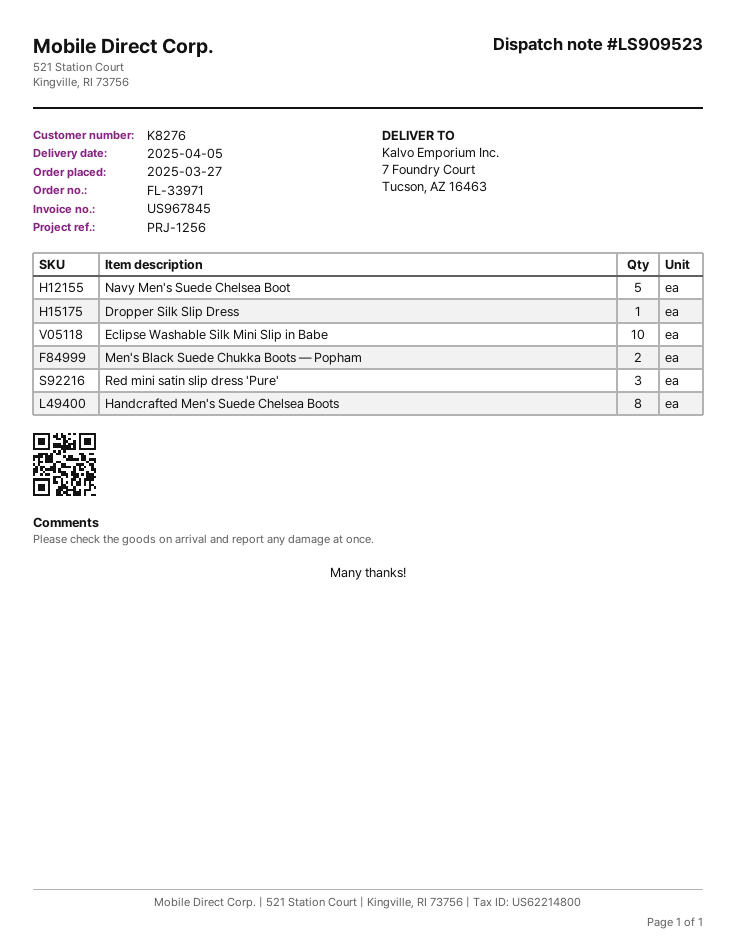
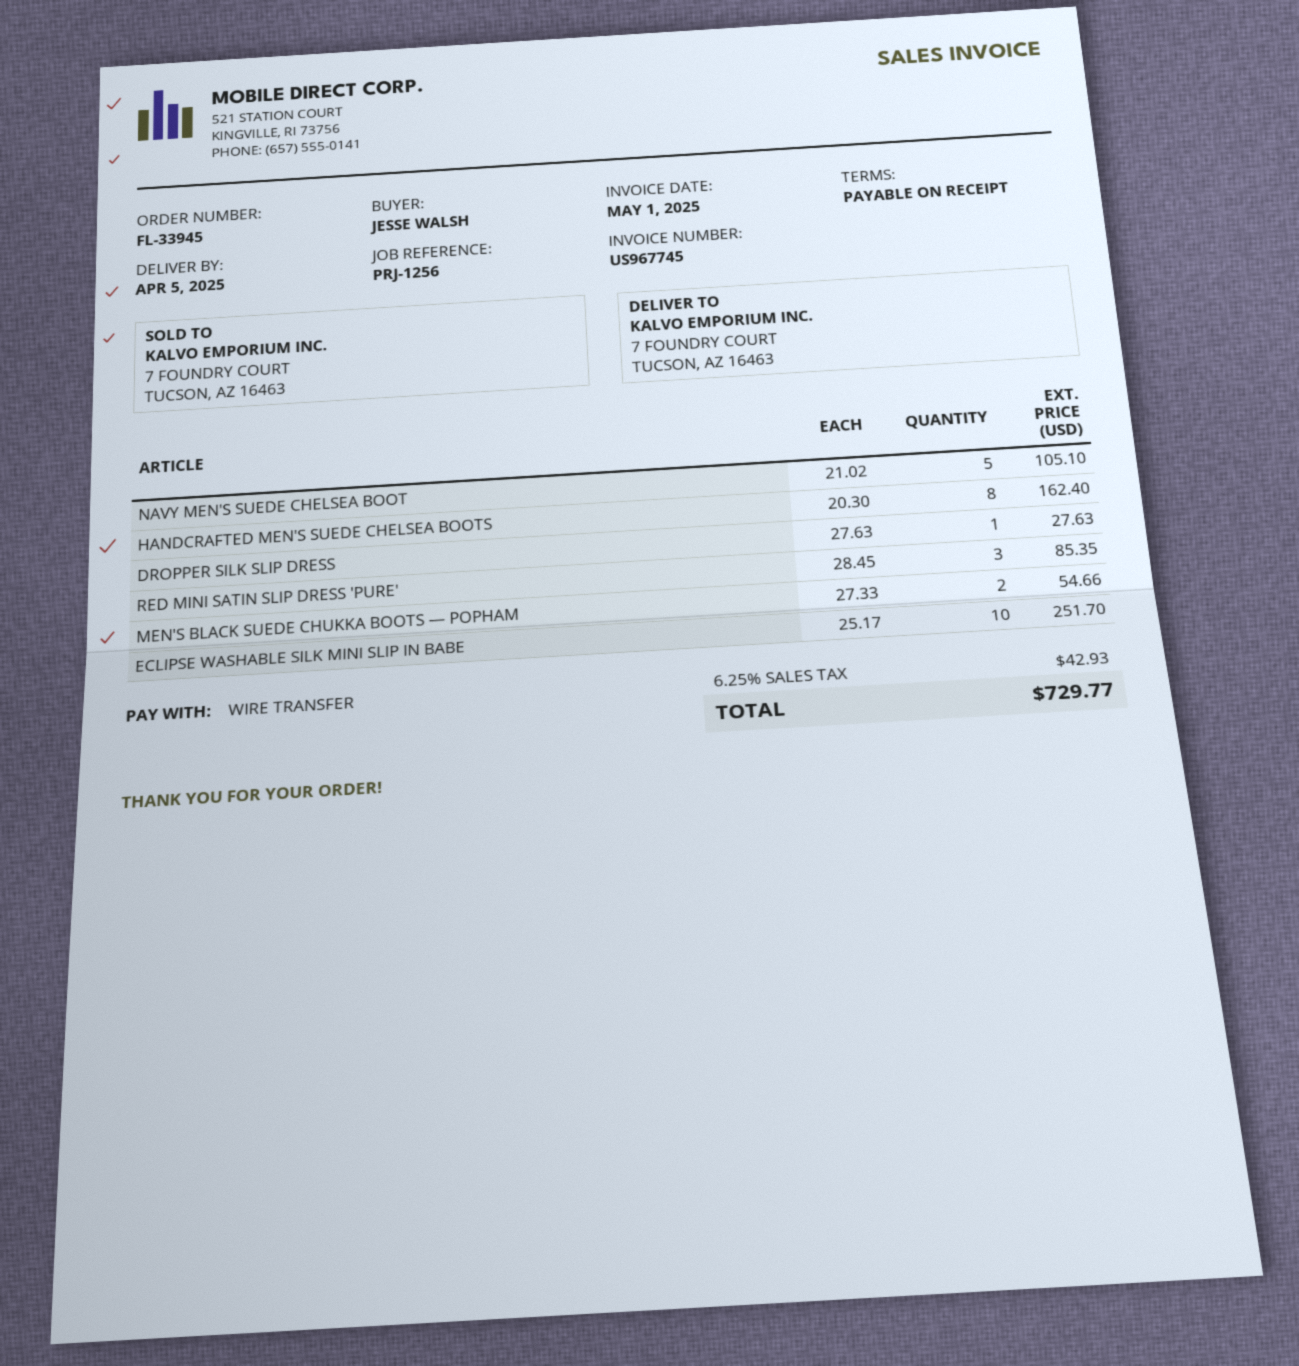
order number: FL-33971 -> FL-33945
invoice number: US967845 -> US967745

